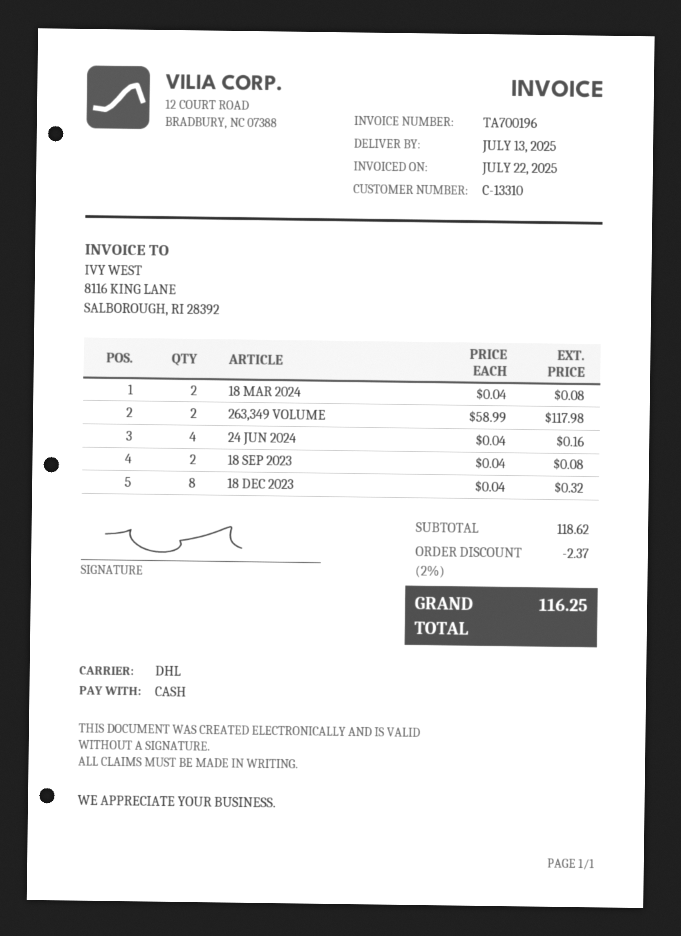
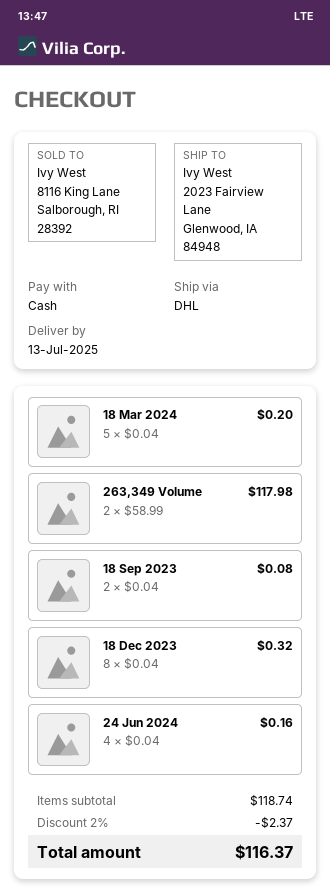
18 MAR 2024: 2 x 0.04 = 0.08 -> 5 x 0.04 = 0.20
subtotal: 118.62 -> 118.74
total: 116.25 -> 116.37

